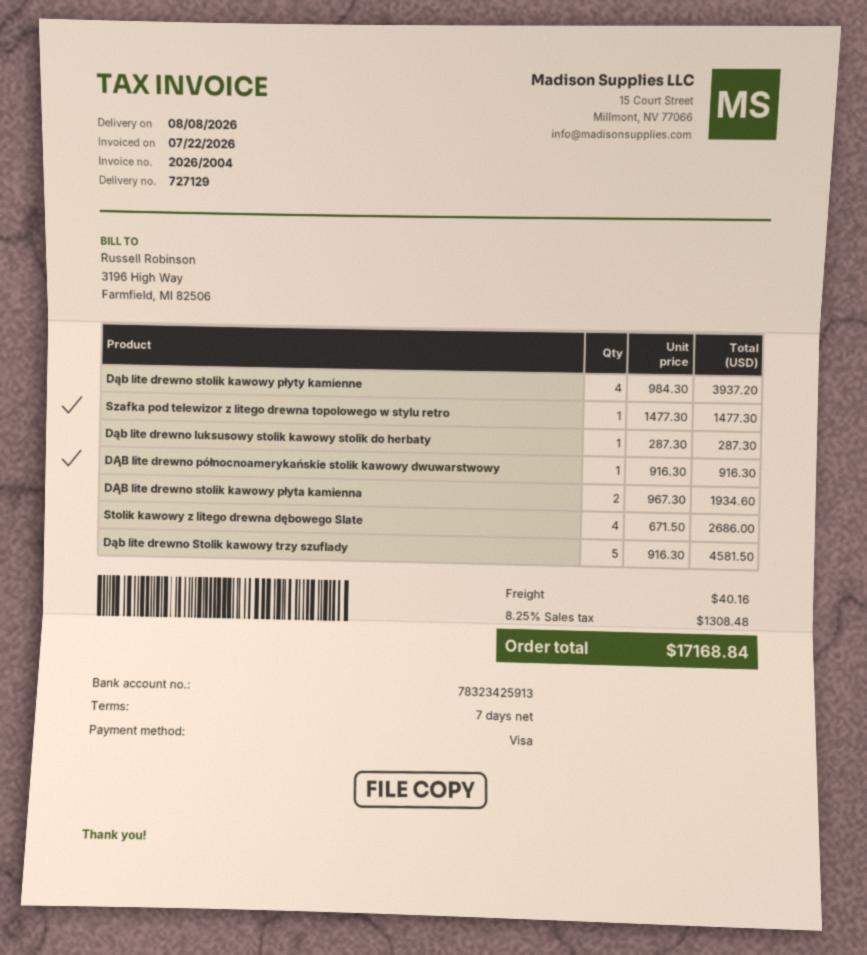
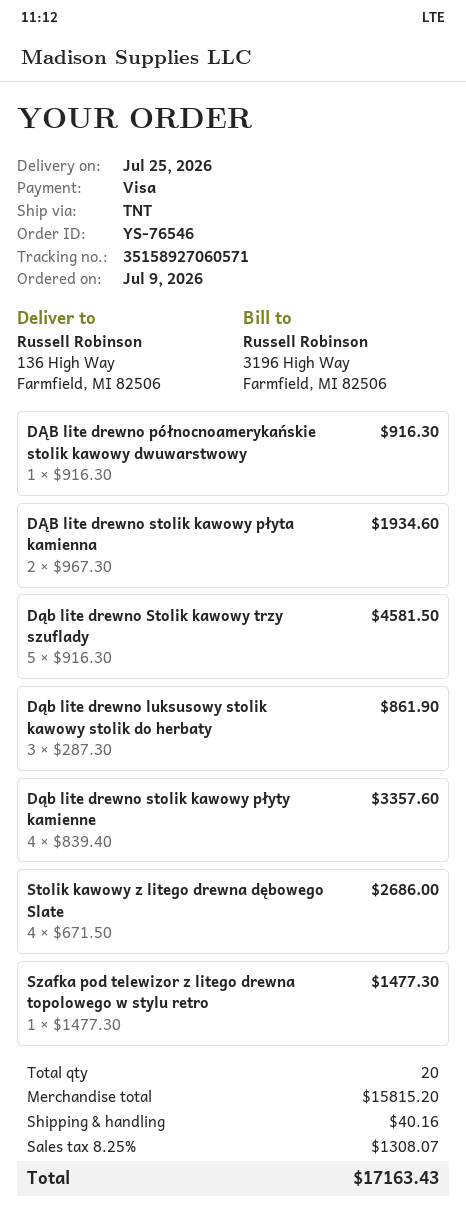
delivery date: 2026-08-08 -> 2026-07-25
Dąb lite drewno stolik kawowy płyty kamienne: 4 x 984.30 = 3937.20 -> 4 x 839.40 = 3357.60
Dąb lite drewno luksusowy stolik kawowy stolik do herbaty: 1 x 287.30 = 287.30 -> 3 x 287.30 = 861.90
tax: 8.25% = 1308.48 -> 8.25% = 1308.07
total: 17168.84 -> 17163.43

